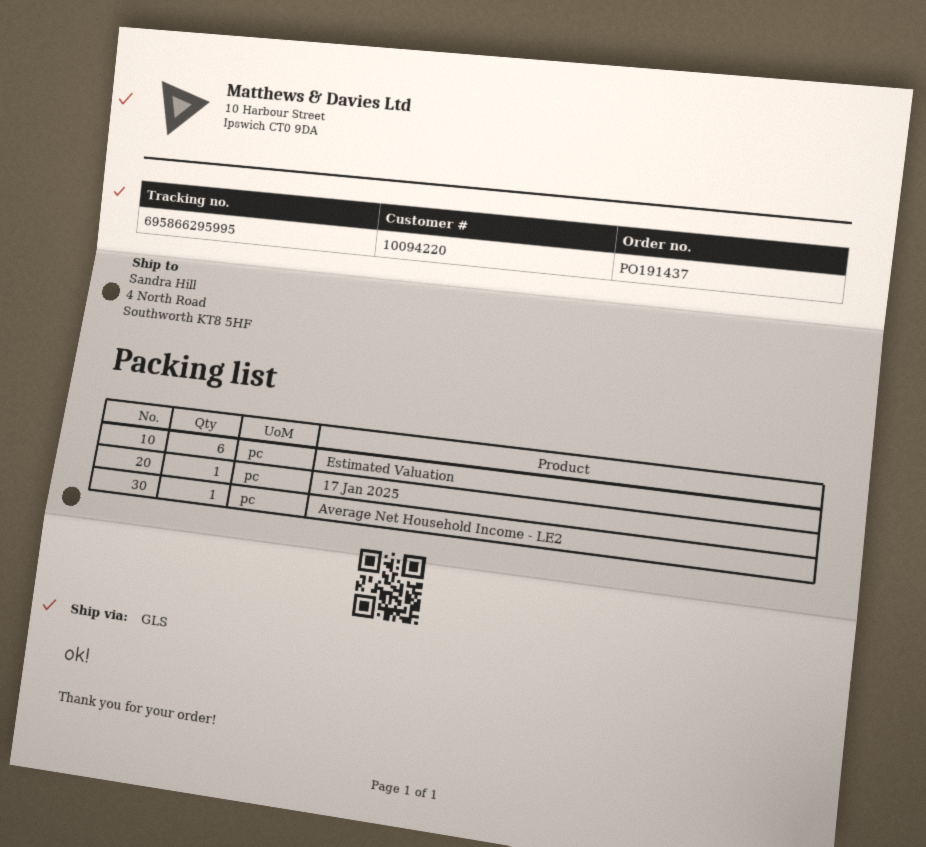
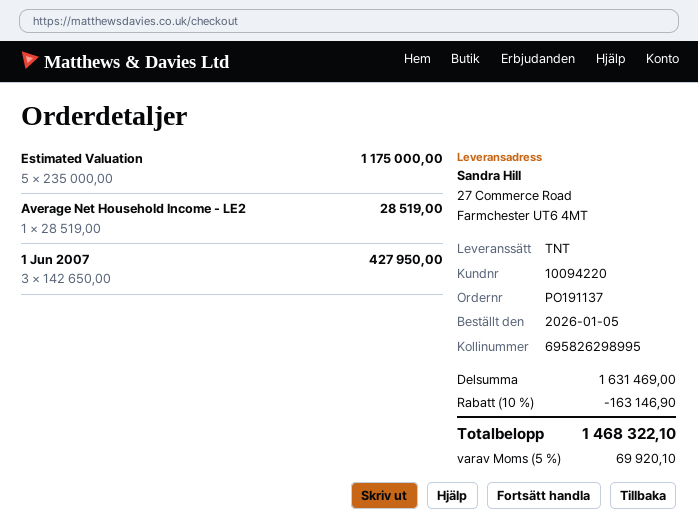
order number: PO191437 -> PO191137
shipping method: GLS -> TNT
tracking number: 695866295995 -> 695826298995
ship to: 4 North Road, Southworth KT8 5HF -> 27 Commerce Road, Farmchester UT6 4MT
Estimated Valuation: 6 -> 5
17 Jan 2025: 1 -> none
1 Jun 2007: none -> 3

